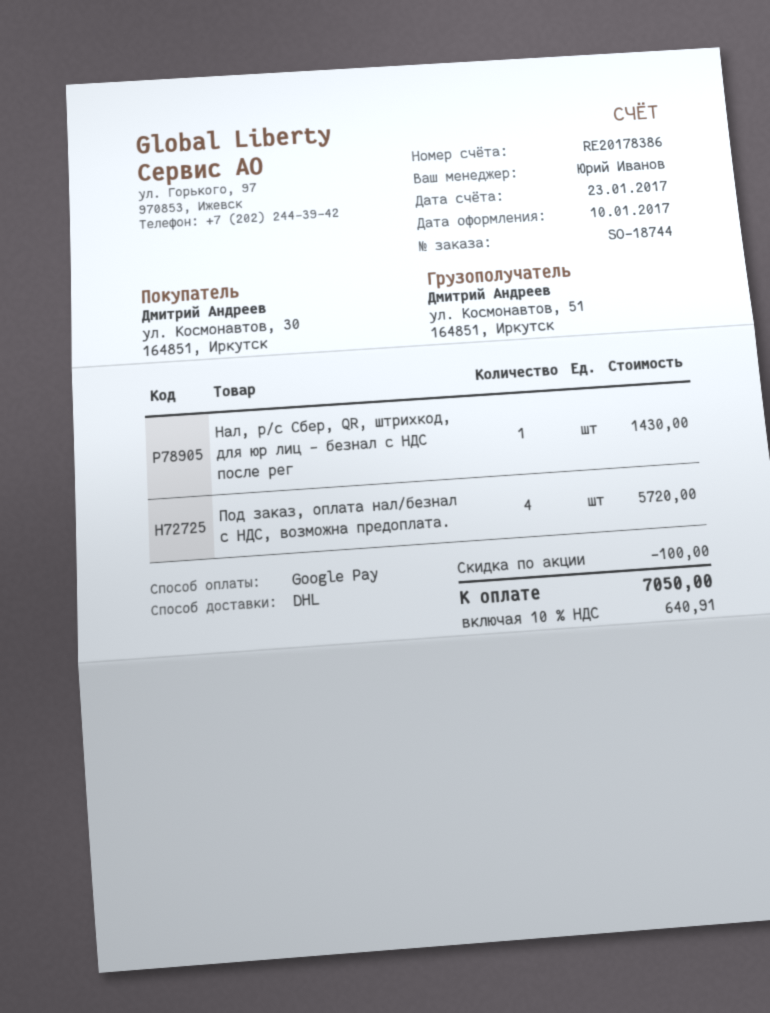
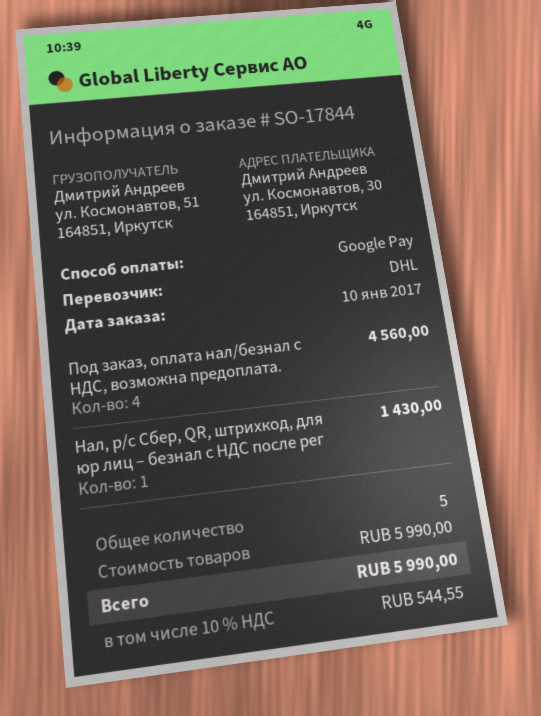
order number: SO-18744 -> SO-17844
Под заказ, оплата нал/безнал с НДС, возможна предоплата.: 4 for 5720.00 -> 4 for 4560.00
discount: 100.00 -> none
tax: 10% = 640.91 -> 10% = 544.55
total: 7050.00 -> 5990.00

